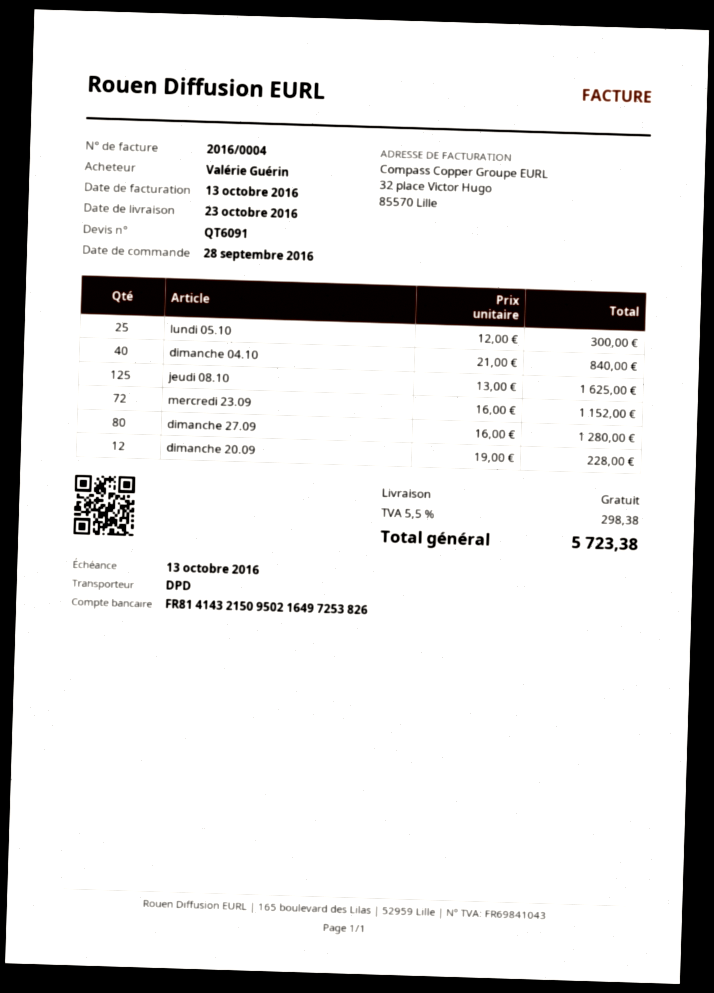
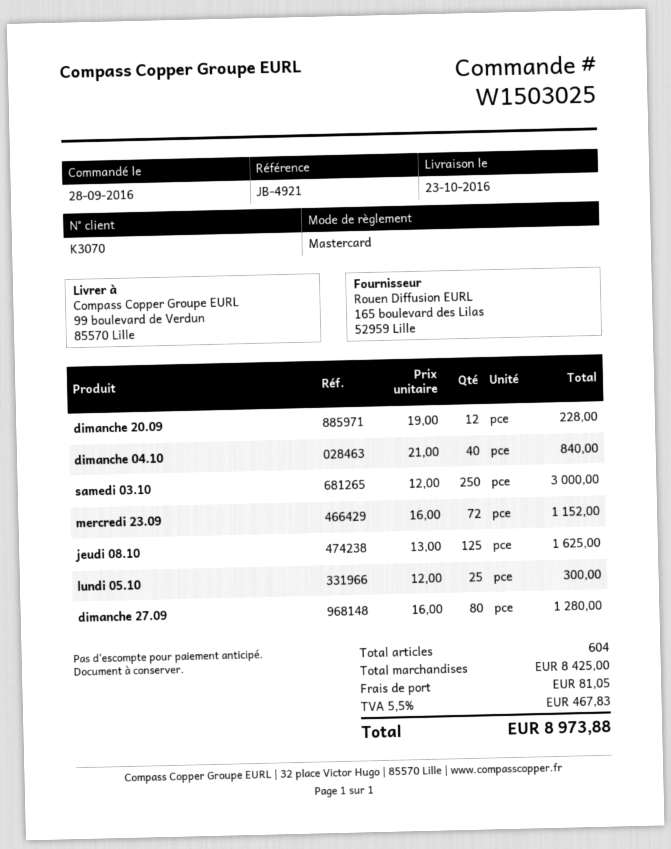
samedi 03.10: none -> 250 x 12.00 = 3000.00
shipping: 0.00 -> 81.05
tax: 5.5% = 298.38 -> 5.5% = 467.83
total: 5723.38 -> 8973.88

